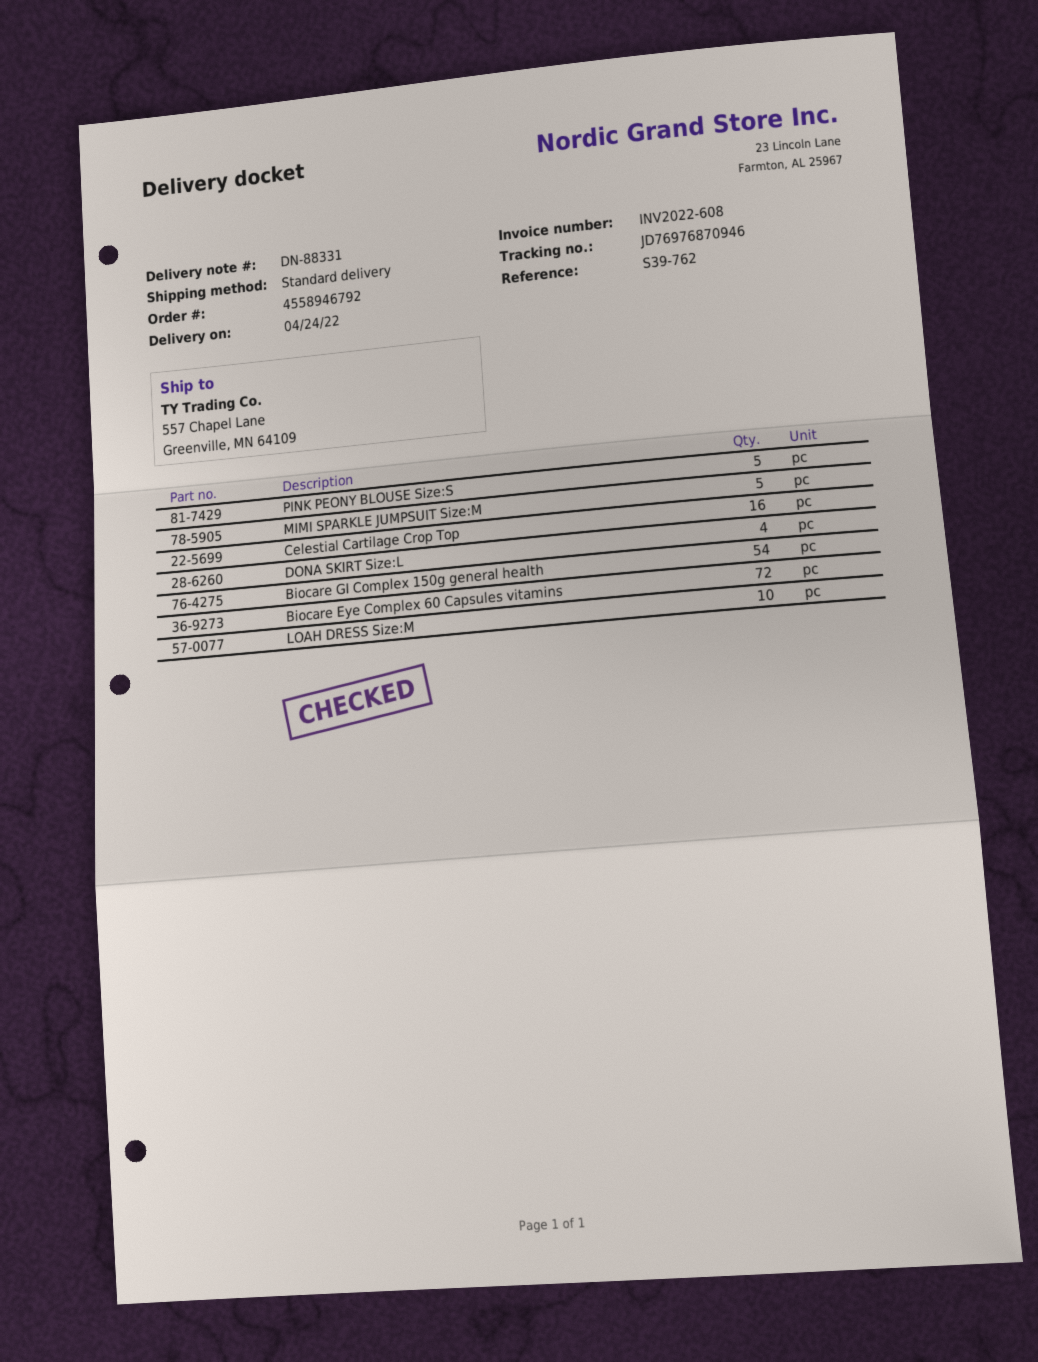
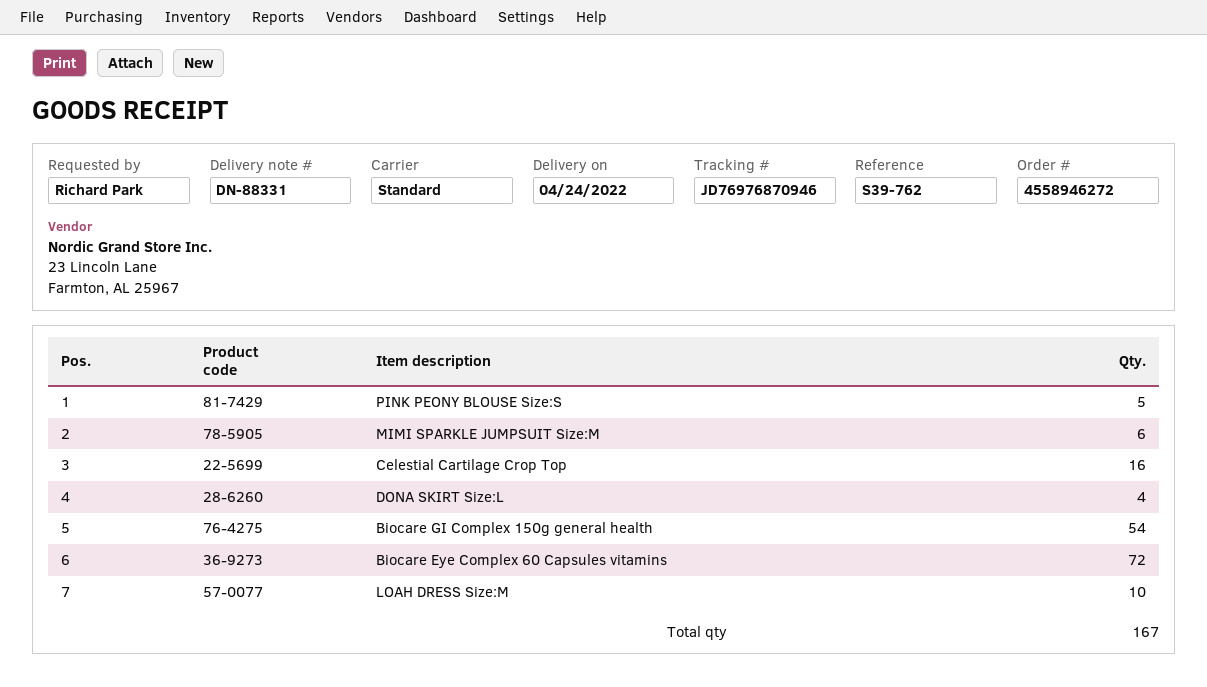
order number: 4558946792 -> 4558946272
MIMI SPARKLE JUMPSUIT Size:M: 5 -> 6

